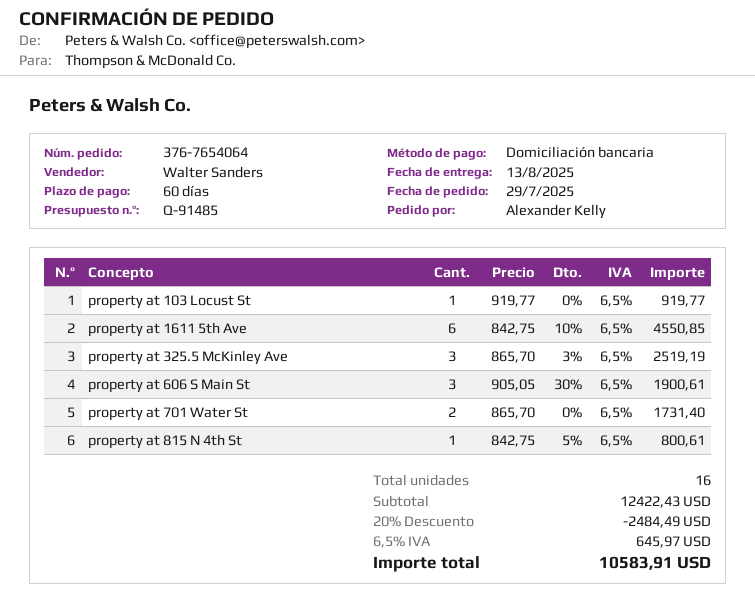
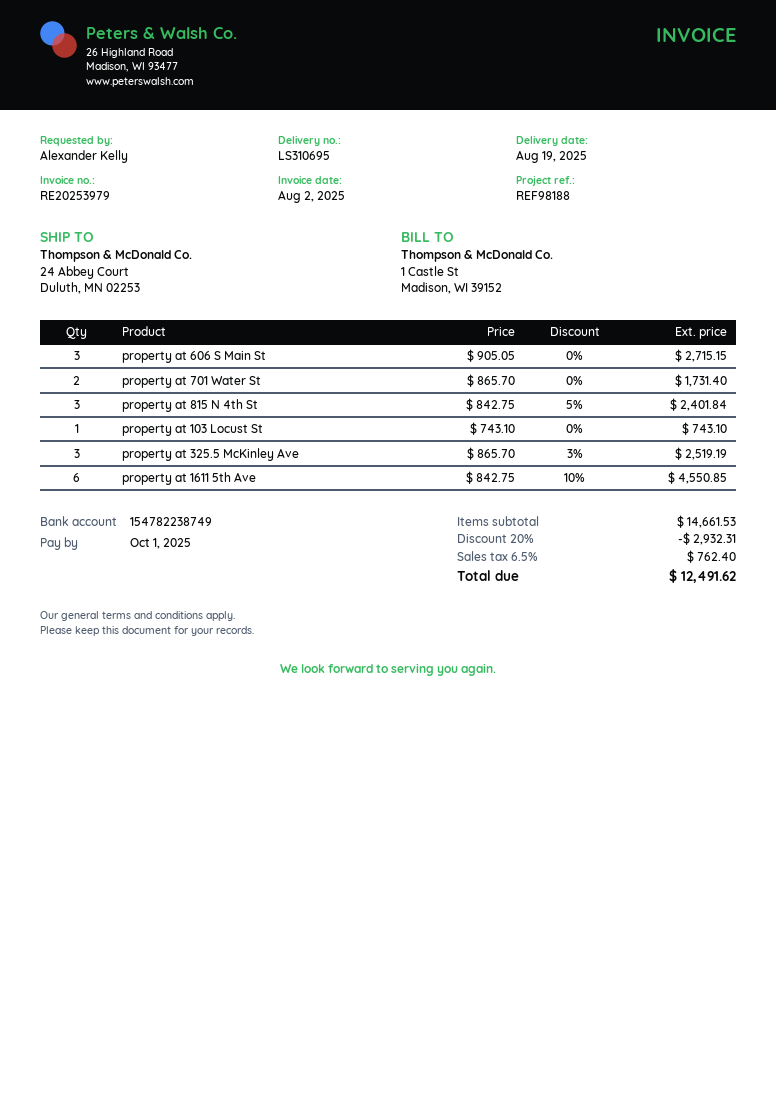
delivery date: 2025-08-13 -> 2025-08-19
property at 103 Locust St: 1 x 919.77 = 919.77 -> 1 x 743.10 = 743.10
property at 606 S Main St: 3 x 905.05 - 30% = 1900.61 -> 3 x 905.05 = 2715.15
property at 815 N 4th St: 1 x 842.75 - 5% = 800.61 -> 3 x 842.75 - 5% = 2401.84
subtotal: 12422.43 -> 14661.53
discount: 20% = 2484.49 -> 20% = 2932.31
tax: 6.5% = 645.97 -> 6.5% = 762.40
total: 10583.91 -> 12491.62

